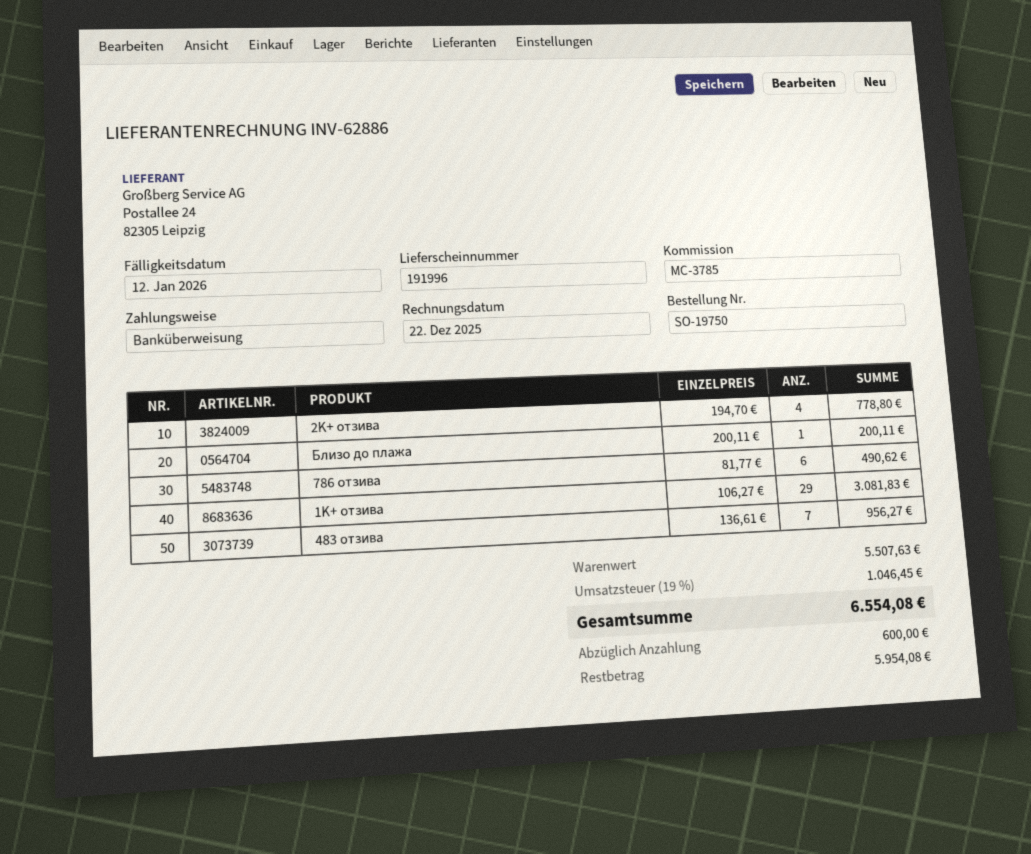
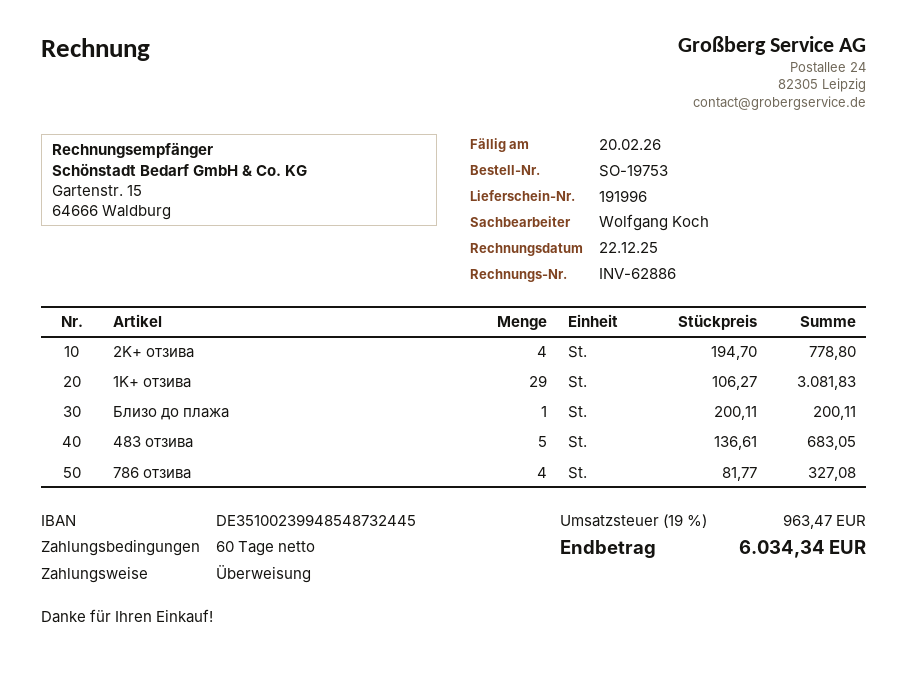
order number: SO-19750 -> SO-19753
due date: 2026-01-12 -> 2026-02-20
786 отзива: 6 x 81.77 = 490.62 -> 4 x 81.77 = 327.08
483 отзива: 7 x 136.61 = 956.27 -> 5 x 136.61 = 683.05
tax: 19% = 1046.45 -> 19% = 963.47
total: 6554.08 -> 6034.34

